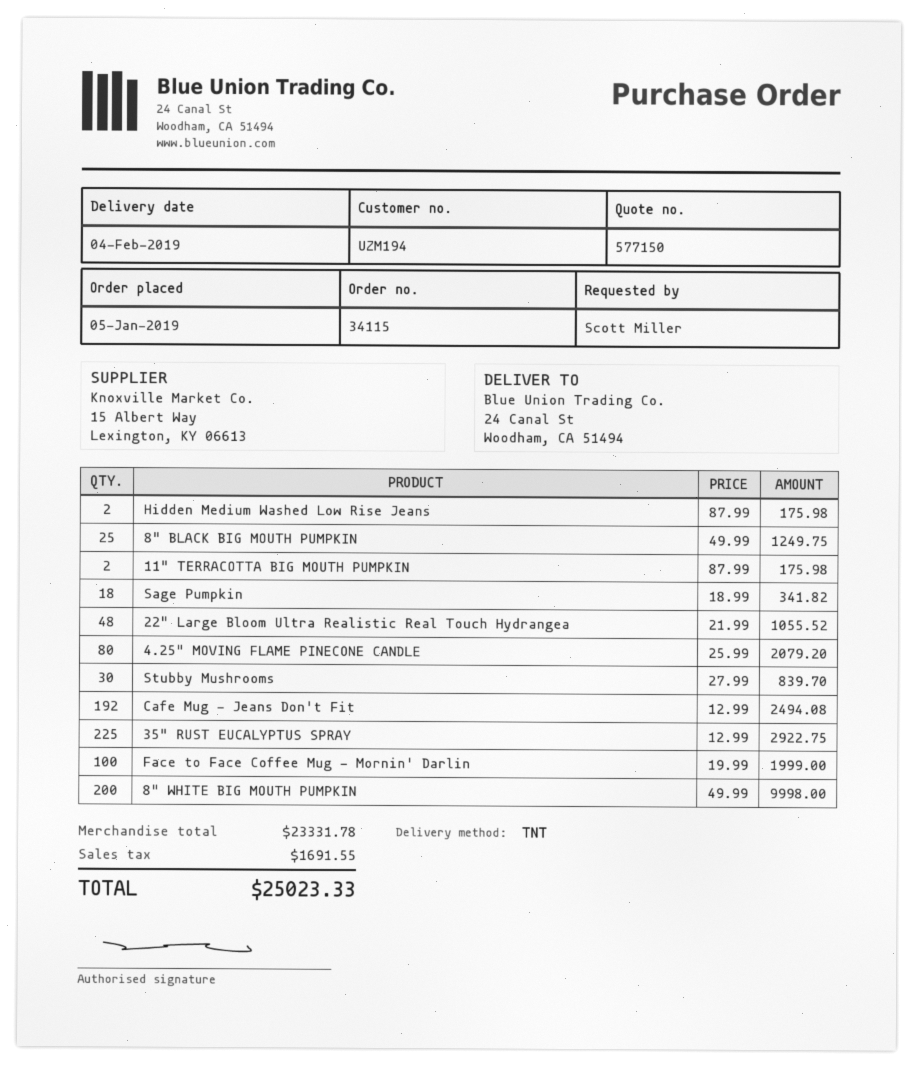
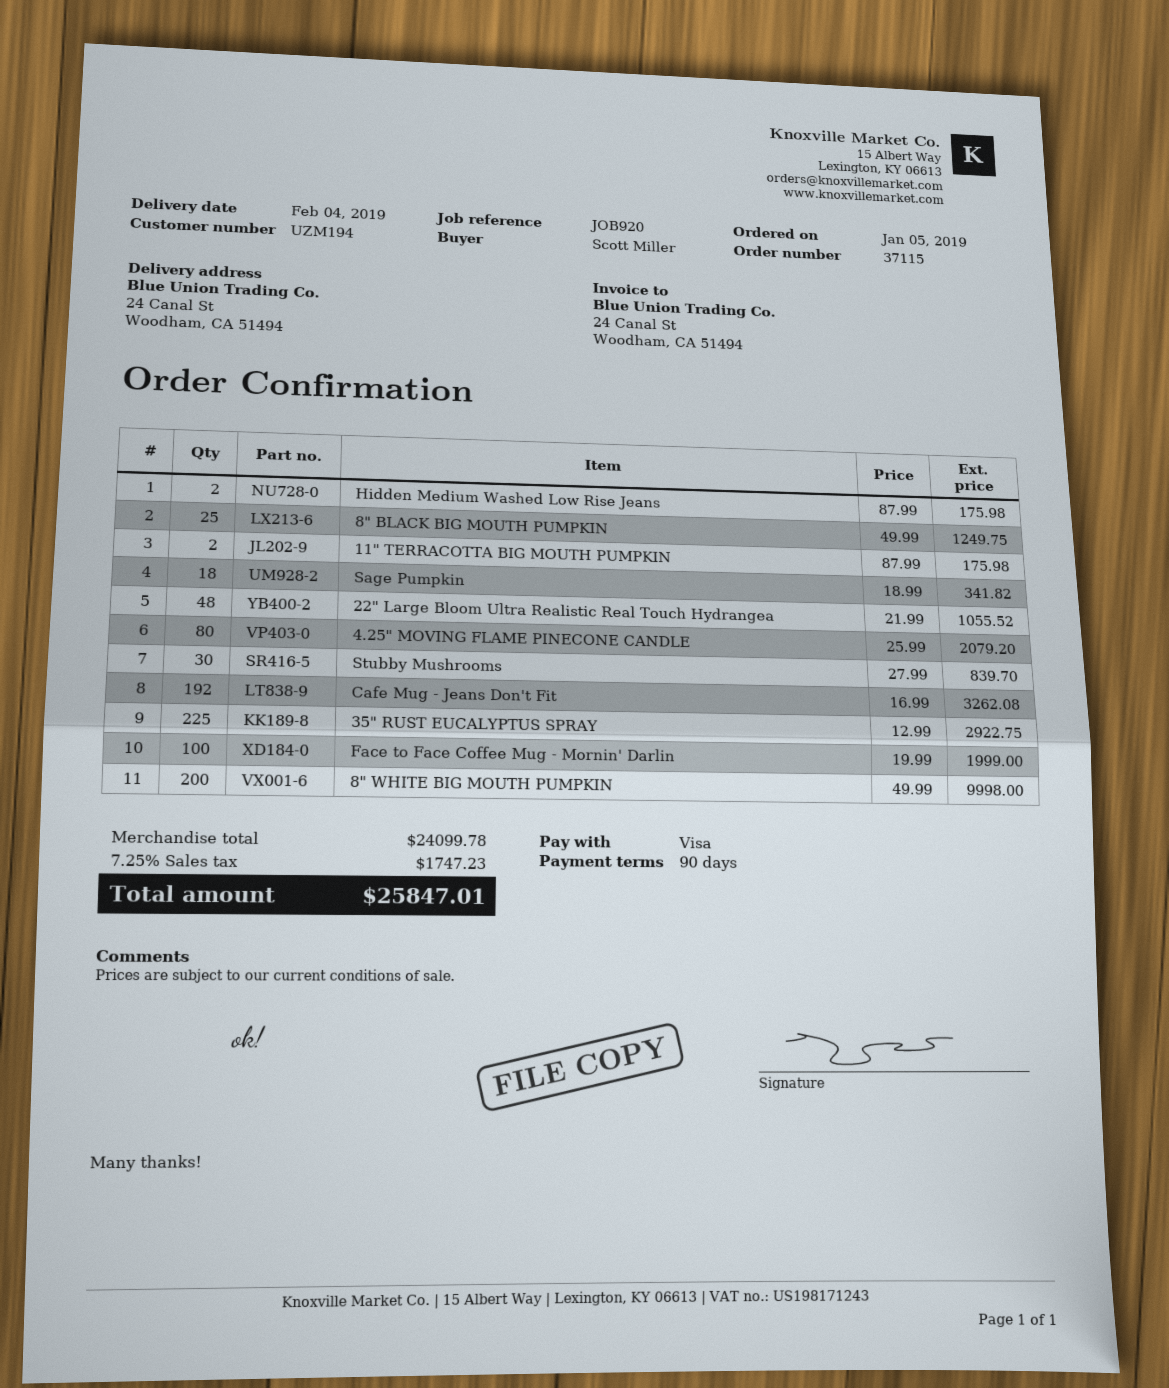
order number: 34115 -> 37115
Cafe Mug - Jeans Don't Fit: 192 x 12.99 = 2494.08 -> 192 x 16.99 = 3262.08
subtotal: 23331.78 -> 24099.78
tax: 1691.55 -> 1747.23
total: 25023.33 -> 25847.01

